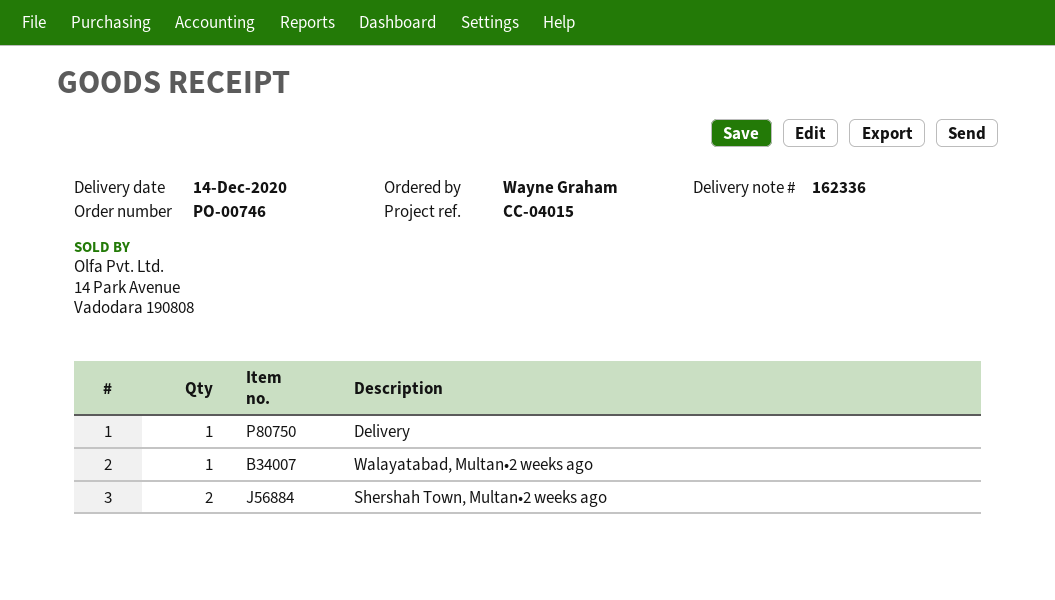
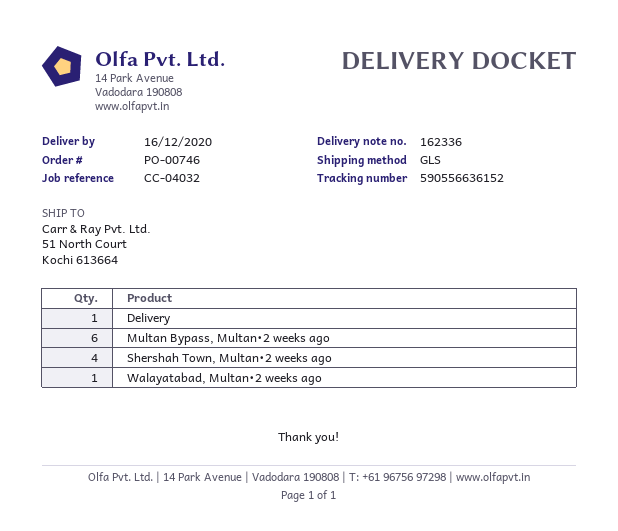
delivery date: 2020-12-14 -> 2020-12-16
reference: CC-04015 -> CC-04032
Shershah Town, Multan•2 weeks ago: 2 -> 4
Multan Bypass, Multan•2 weeks ago: none -> 6

